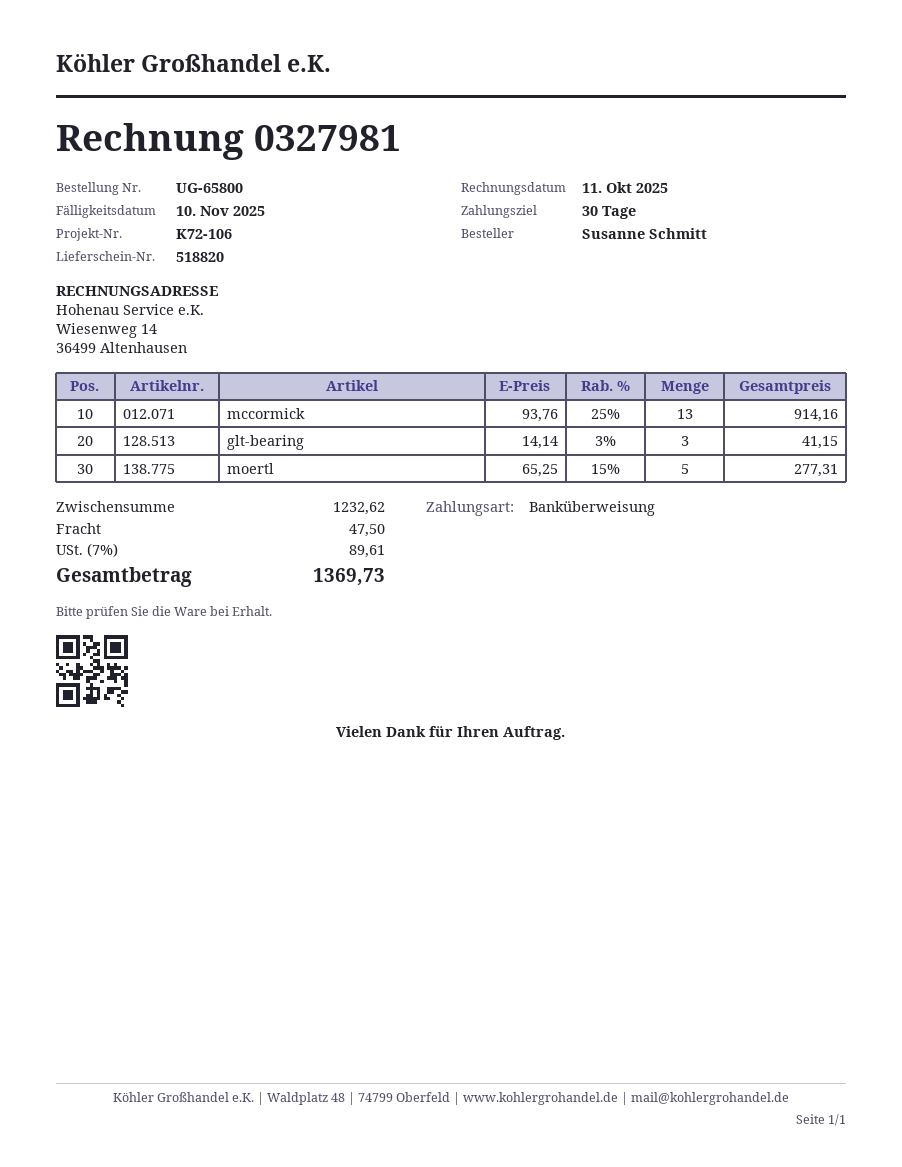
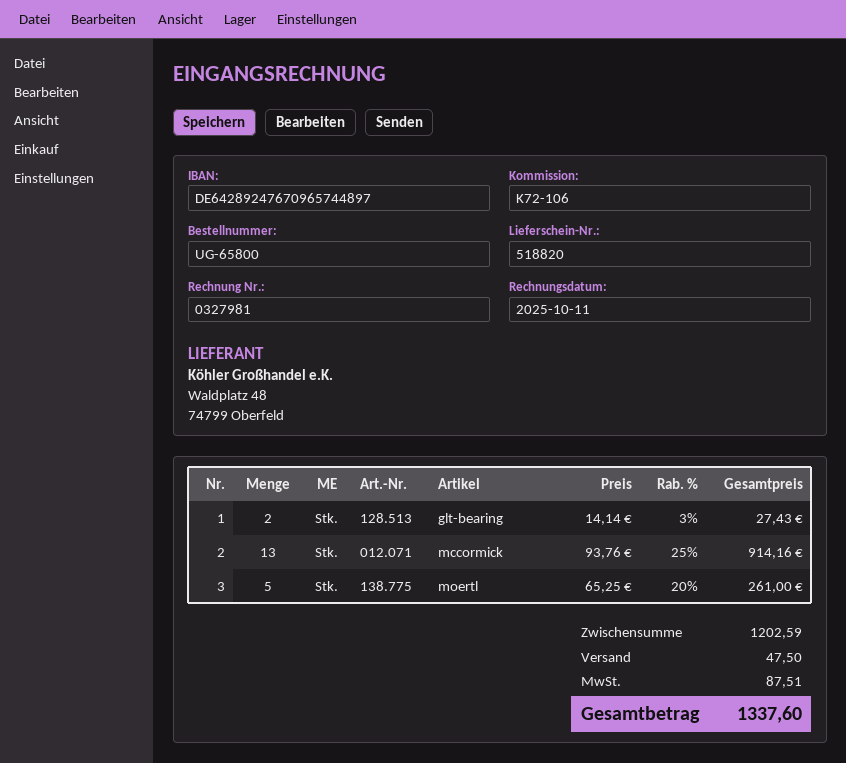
glt-bearing: 3 x 14.14 - 3% = 41.15 -> 2 x 14.14 - 3% = 27.43
moertl: 5 x 65.25 - 15% = 277.31 -> 5 x 65.25 - 20% = 261.00
subtotal: 1232.62 -> 1202.59
tax: 89.61 -> 87.51
total: 1369.73 -> 1337.60

